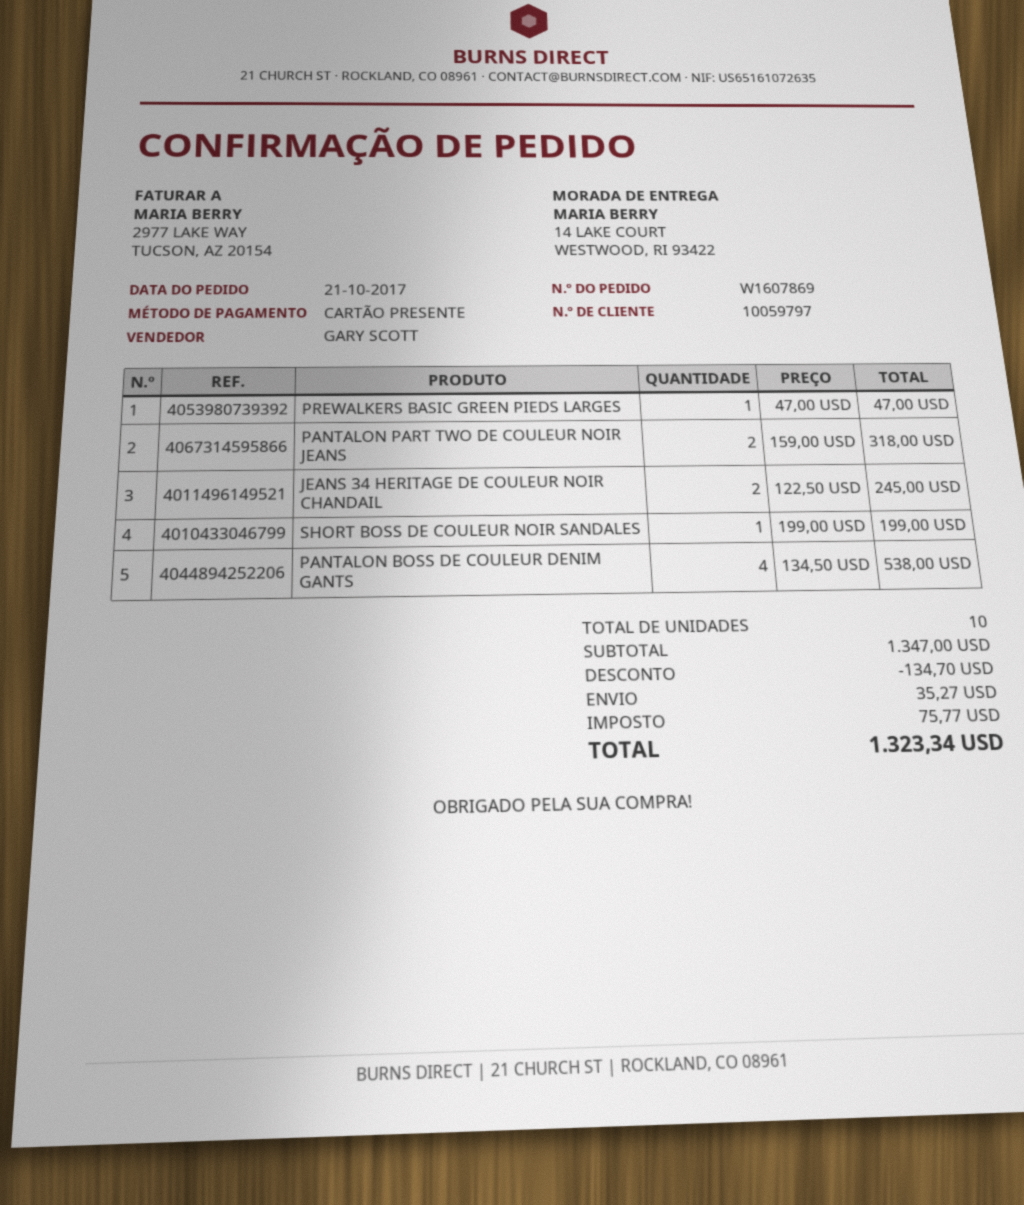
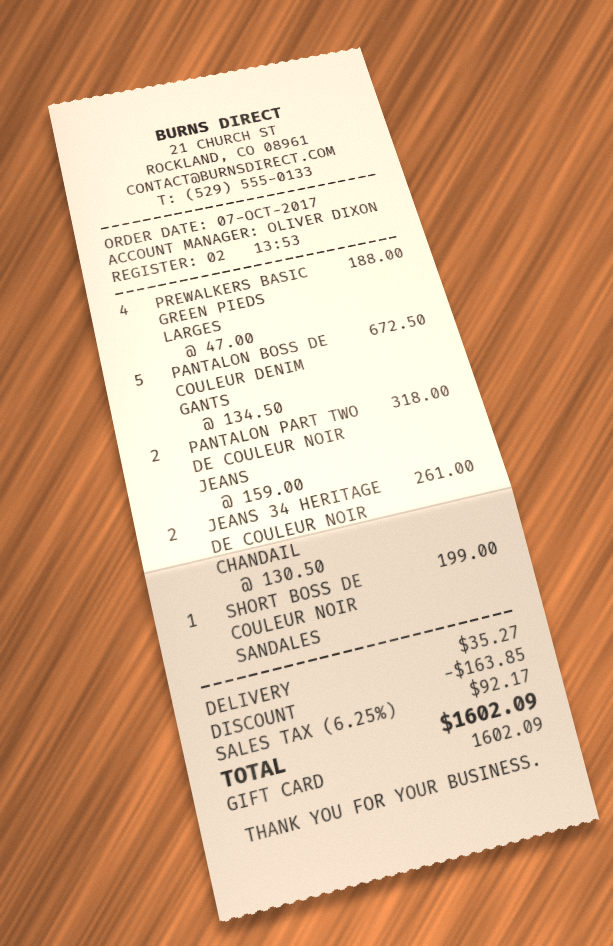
order date: 2017-10-21 -> 2017-10-07
sales rep: GARY SCOTT -> OLIVER DIXON
PREWALKERS BASIC GREEN PIEDS LARGES: 1 x 47.00 = 47.00 -> 4 x 47.00 = 188.00
JEANS 34 HERITAGE DE COULEUR NOIR CHANDAIL: 2 x 122.50 = 245.00 -> 2 x 130.50 = 261.00
PANTALON BOSS DE COULEUR DENIM GANTS: 4 x 134.50 = 538.00 -> 5 x 134.50 = 672.50
discount: 134.70 -> 163.85
tax: 75.77 -> 92.17
total: 1323.34 -> 1602.09

